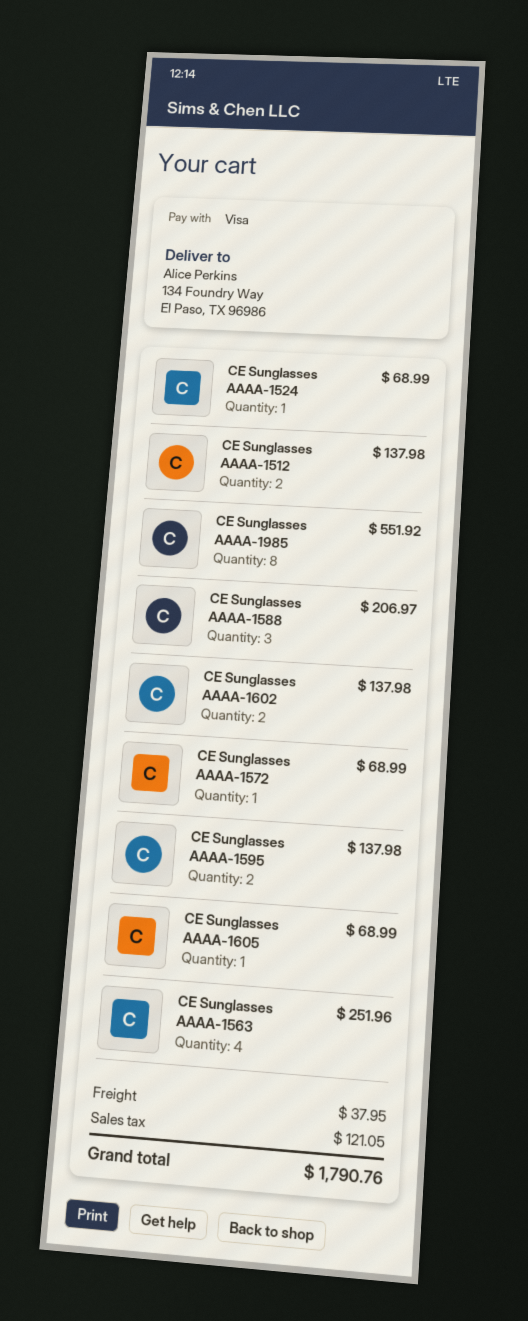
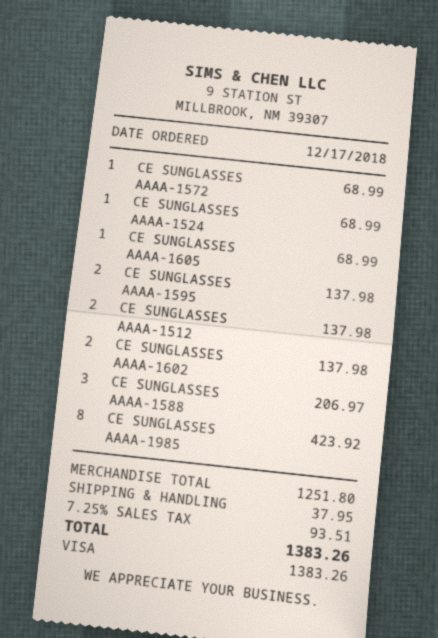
CE Sunglasses AAAA-1985: 8 for 551.92 -> 8 for 423.92
CE Sunglasses AAAA-1563: 4 for 251.96 -> none
tax: 121.05 -> 93.51
total: 1790.76 -> 1383.26

